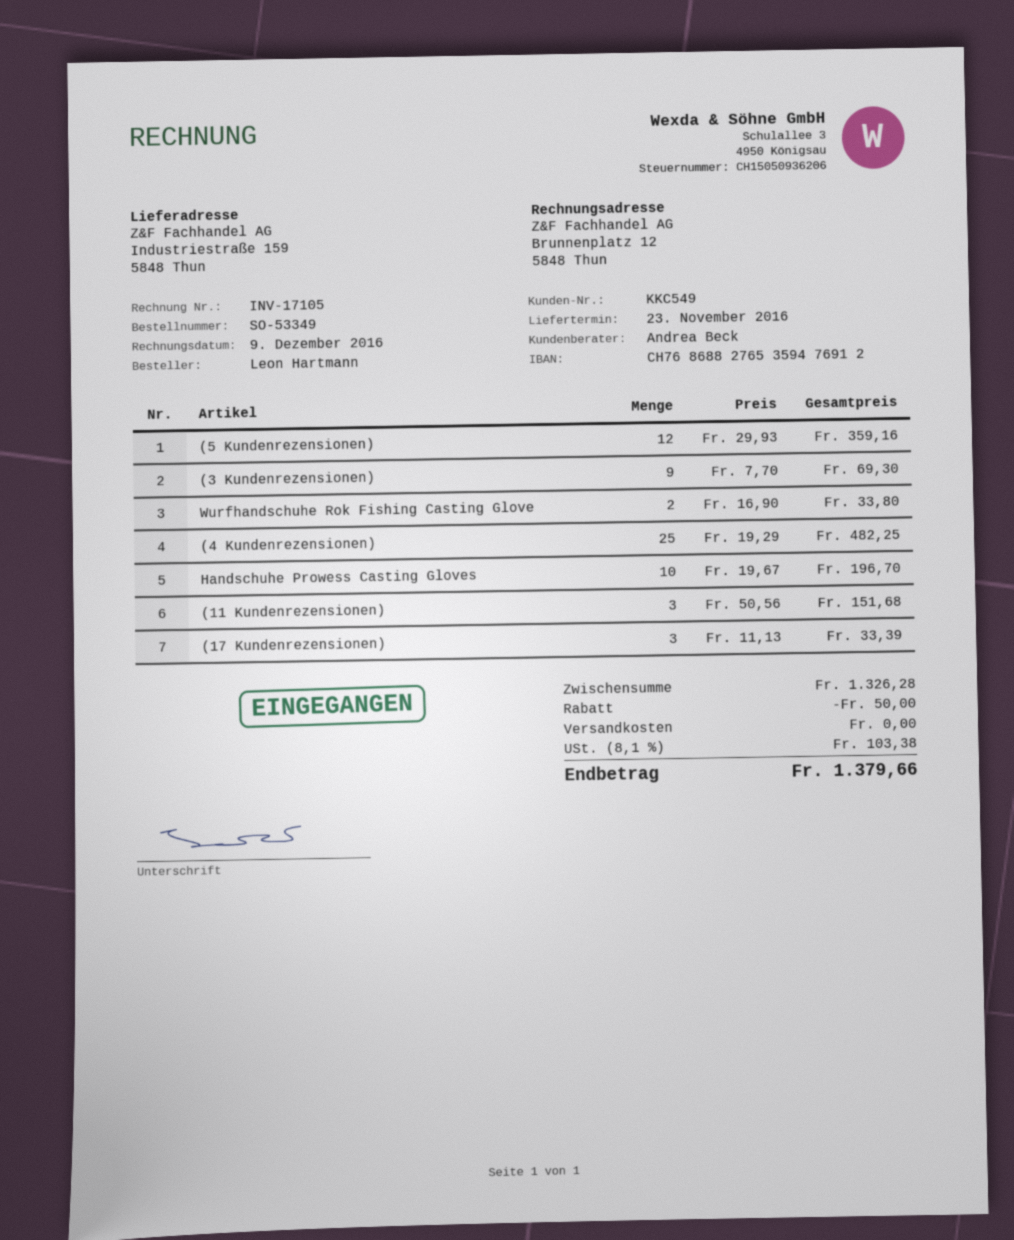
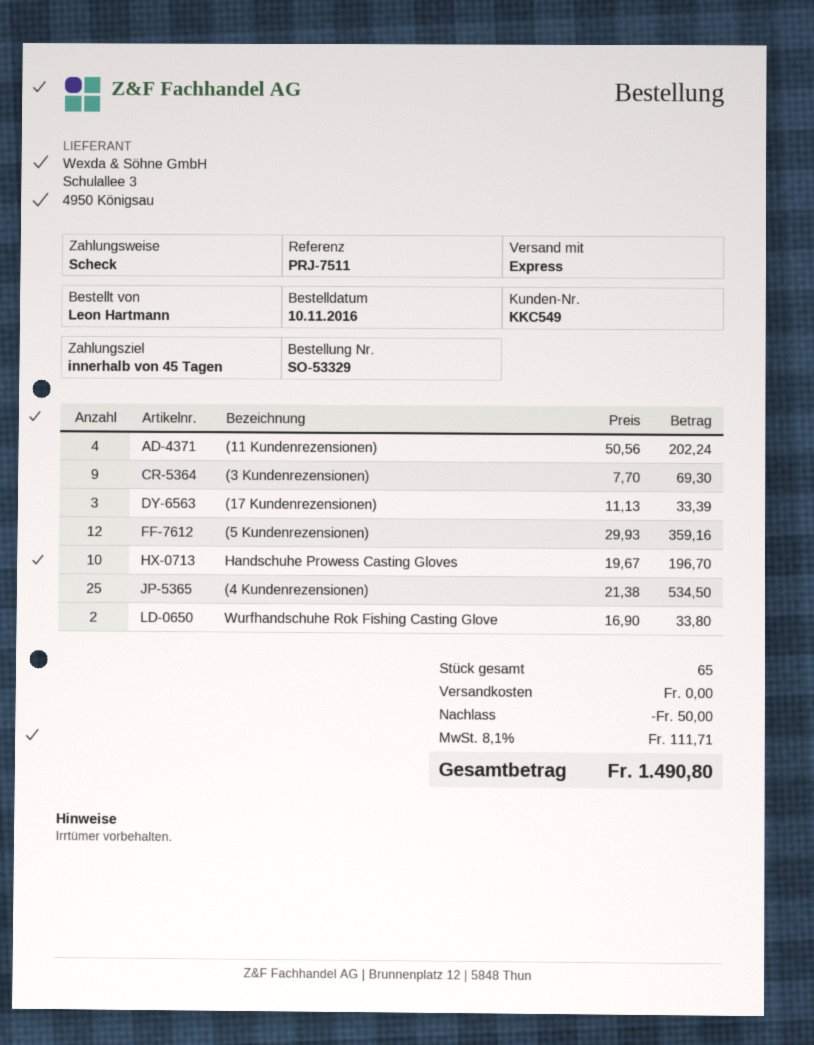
order number: SO-53349 -> SO-53329
(4 Kundenrezensionen): 25 x 19.29 = 482.25 -> 25 x 21.38 = 534.50
(11 Kundenrezensionen): 3 x 50.56 = 151.68 -> 4 x 50.56 = 202.24
tax: 8.1% = 103.38 -> 8.1% = 111.71
total: 1379.66 -> 1490.80

